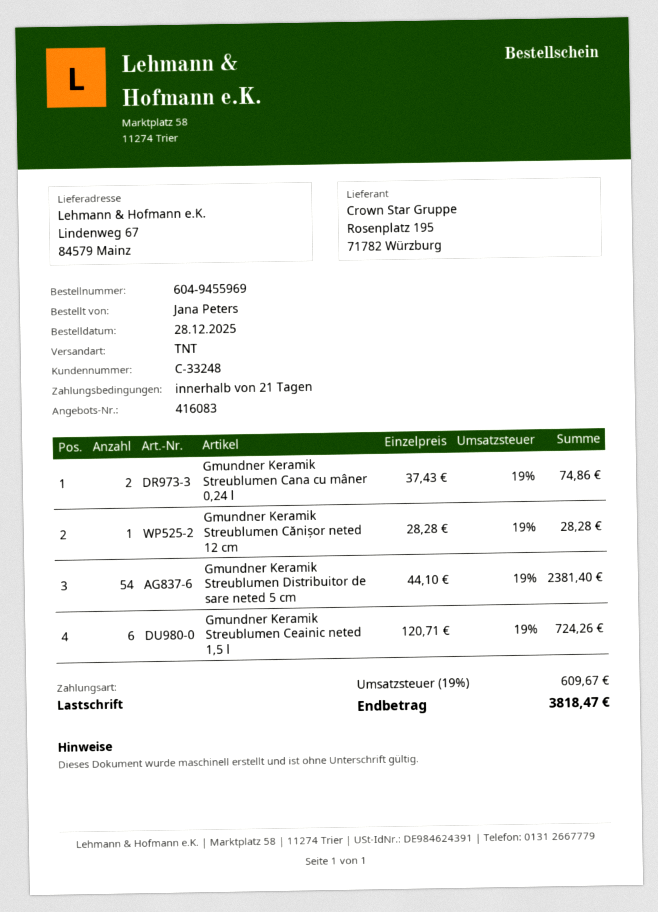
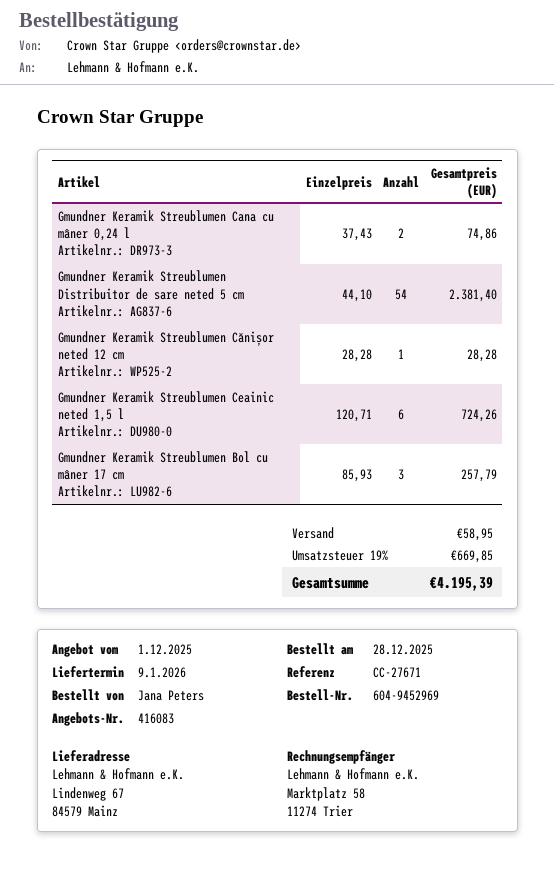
order number: 604-9455969 -> 604-9452969
Gmundner Keramik Streublumen Bol cu mâner 17 cm: none -> 3 x 85.93 = 257.79
shipping: none -> 58.95
tax: 19% = 609.67 -> 19% = 669.85
total: 3818.47 -> 4195.39

